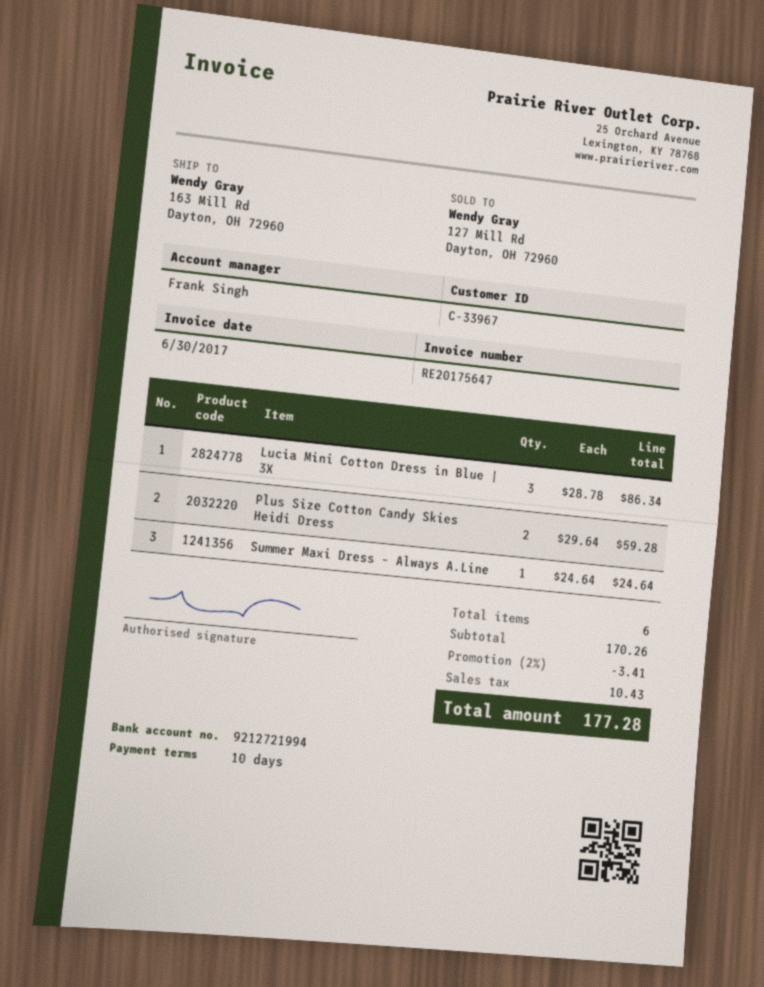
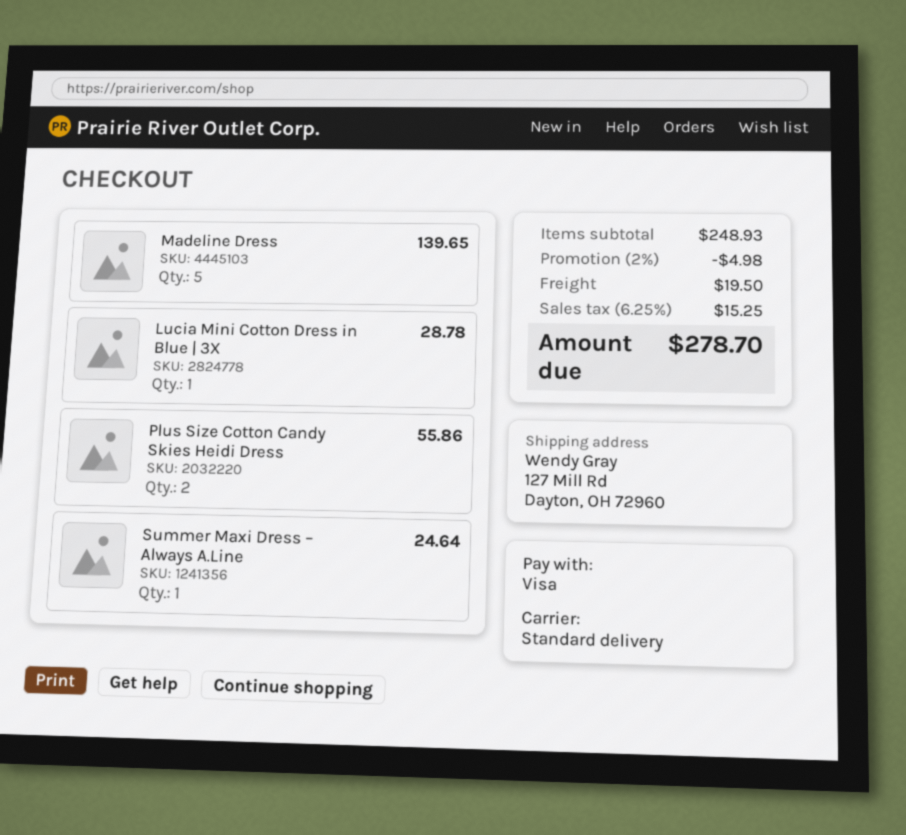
ship to: 163 Mill Rd, Dayton, OH 72960 -> 127 Mill Rd, Dayton, OH 72960
Lucia Mini Cotton Dress in Blue | 3X: 3 for 86.34 -> 1 for 28.78
Plus Size Cotton Candy Skies Heidi Dress: 2 for 59.28 -> 2 for 55.86
Madeline Dress: none -> 5 for 139.65
subtotal: 170.26 -> 248.93
discount: 2% = 3.41 -> 2% = 4.98
shipping: none -> 19.50
tax: 10.43 -> 15.25
total: 177.28 -> 278.70

